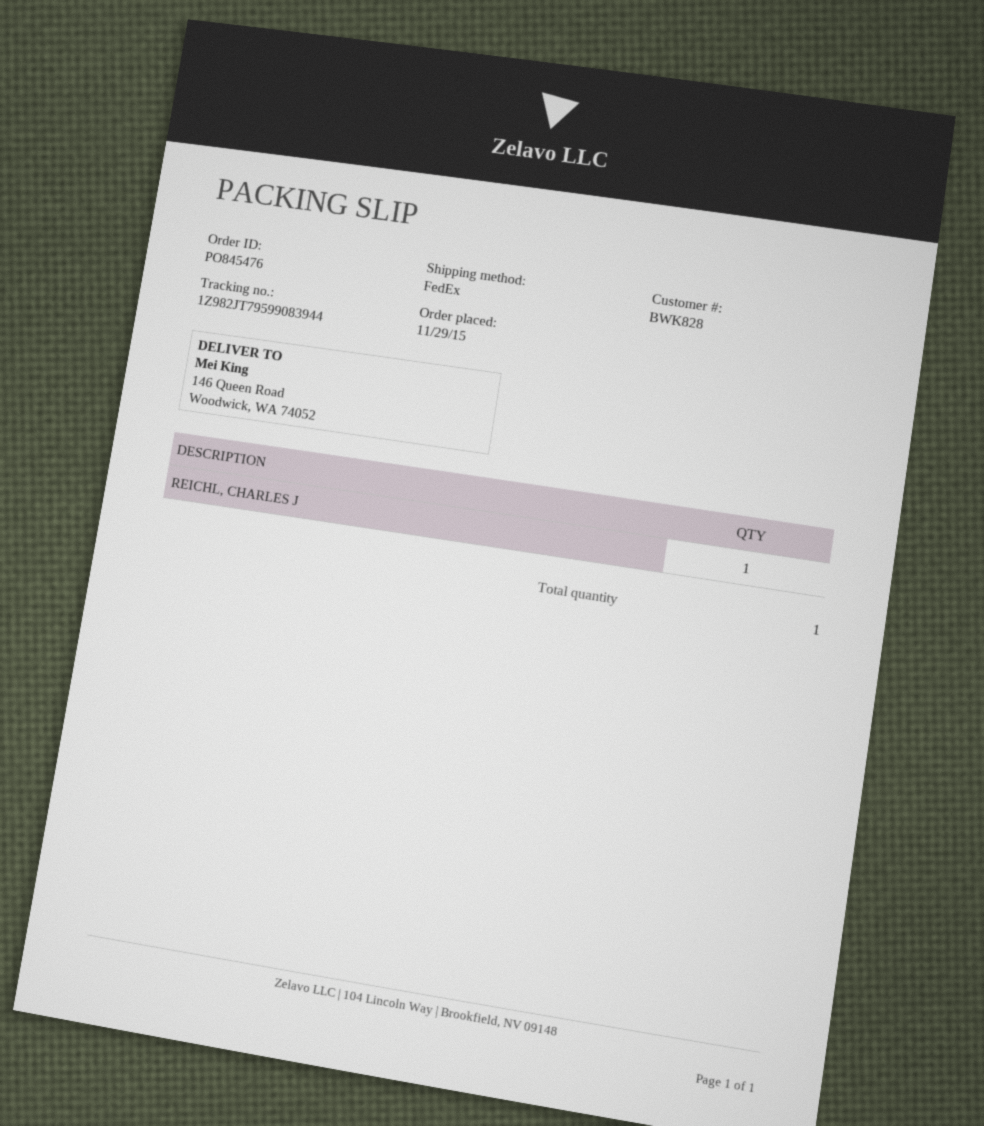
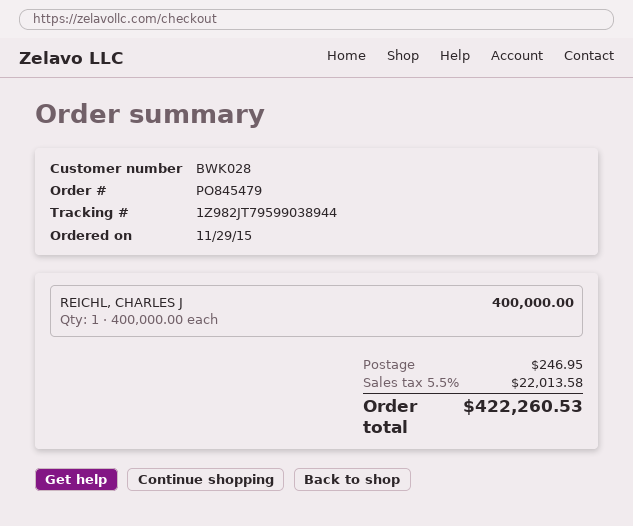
order number: PO845476 -> PO845479
customer number: BWK828 -> BWK028
tracking number: 1Z982JT79599083944 -> 1Z982JT79599038944

